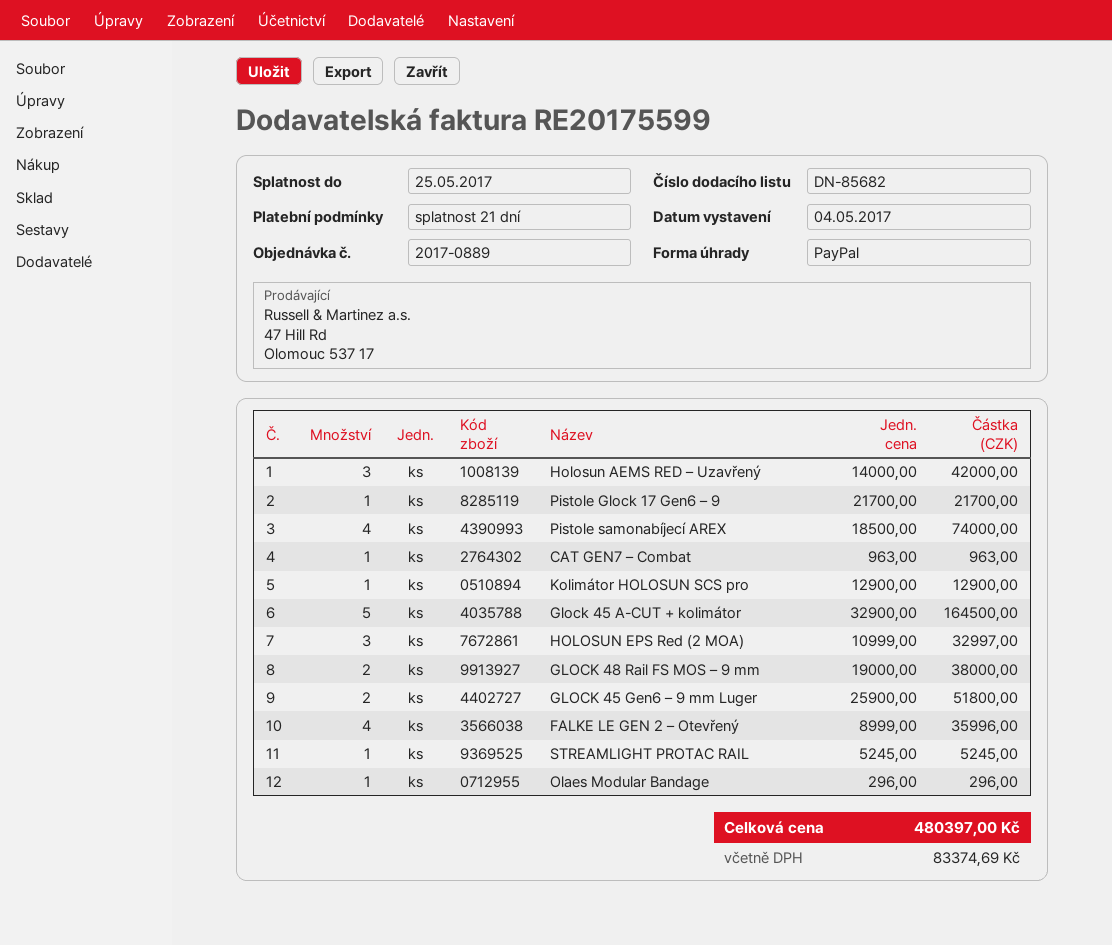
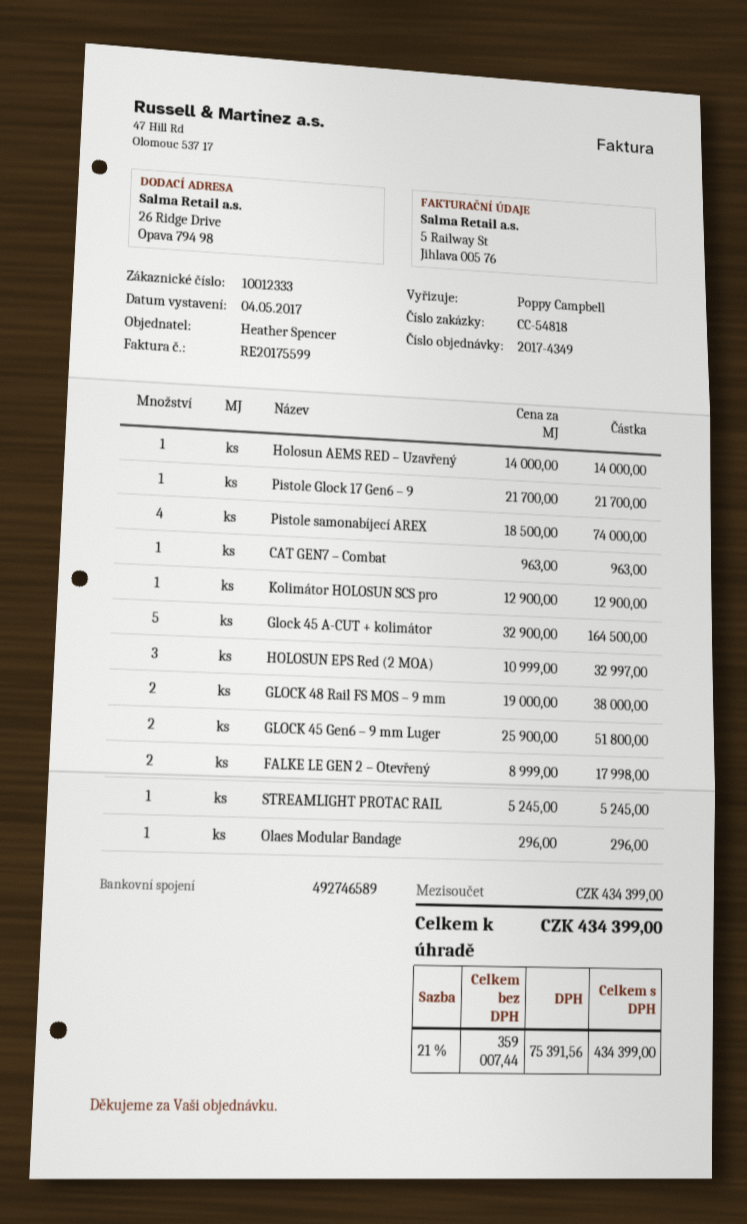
order number: 2017-0889 -> 2017-4349
Holosun AEMS RED – Uzavřený: 3 x 14000.00 = 42000.00 -> 1 x 14000.00 = 14000.00
FALKE LE GEN 2 – Otevřený: 4 x 8999.00 = 35996.00 -> 2 x 8999.00 = 17998.00
tax: 83374.69 -> 75391.56
total: 480397.00 -> 434399.00

